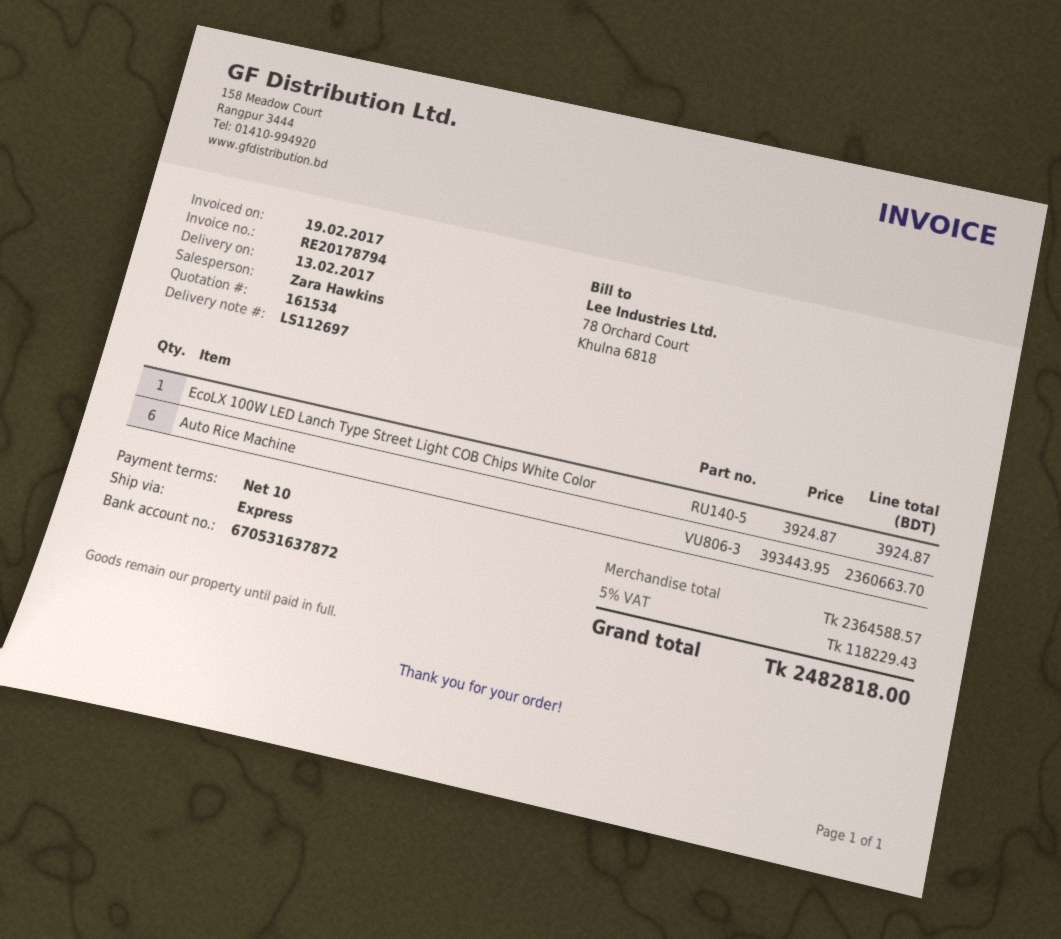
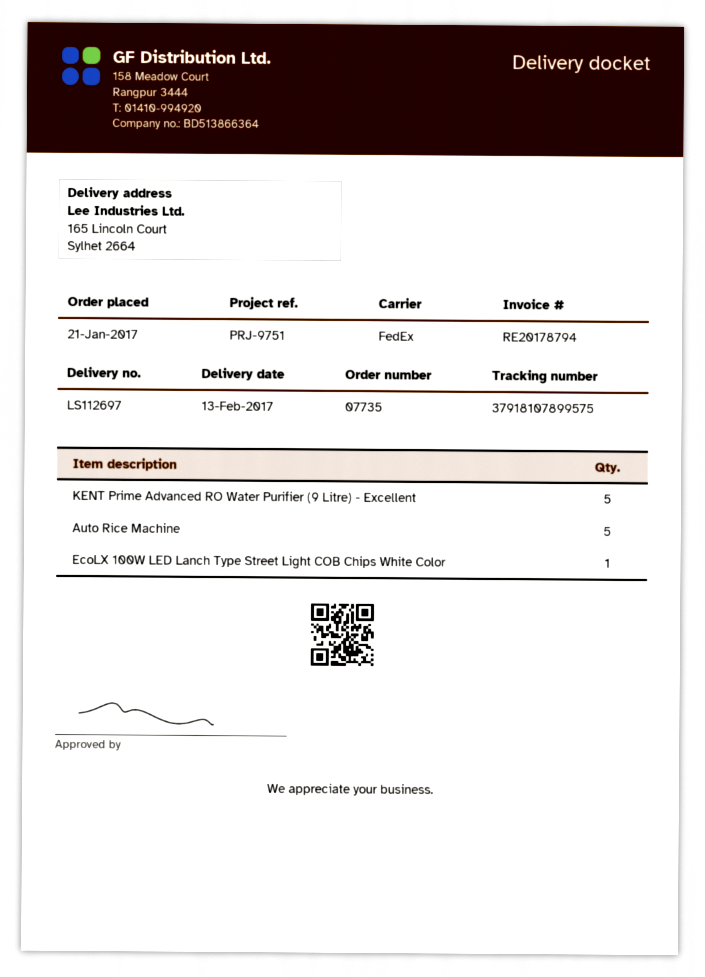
shipping method: express -> FedEx
Auto Rice Machine: 6 -> 5
KENT Prime Advanced RO Water Purifier (9 Litre) - Excellent: none -> 5

